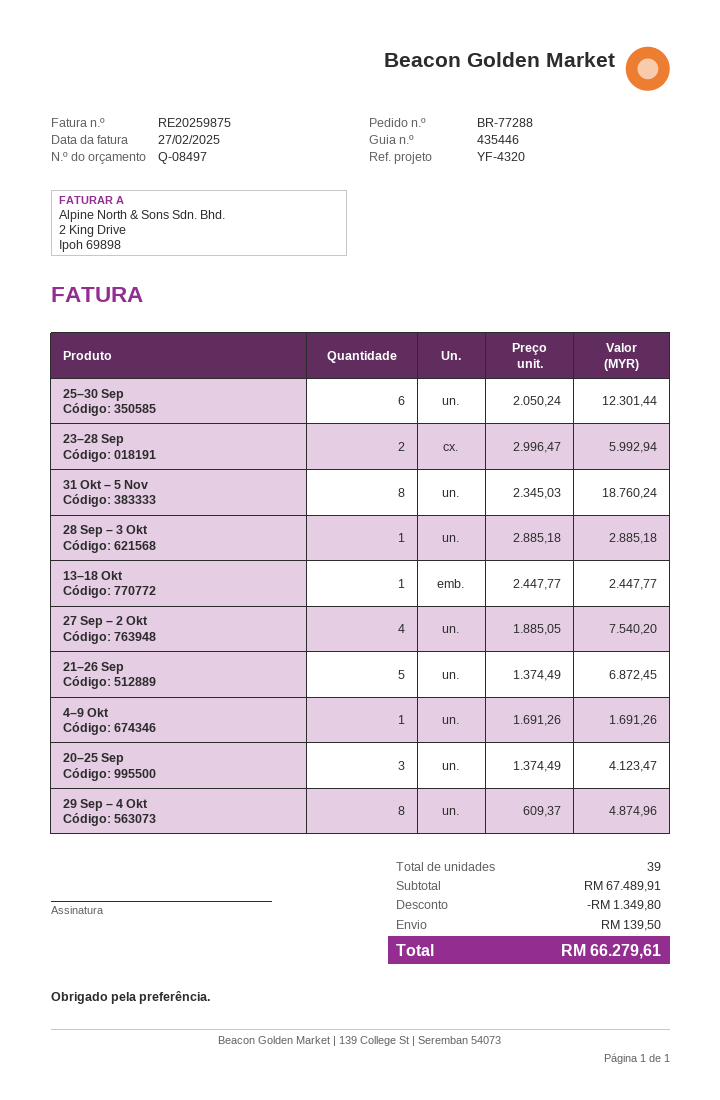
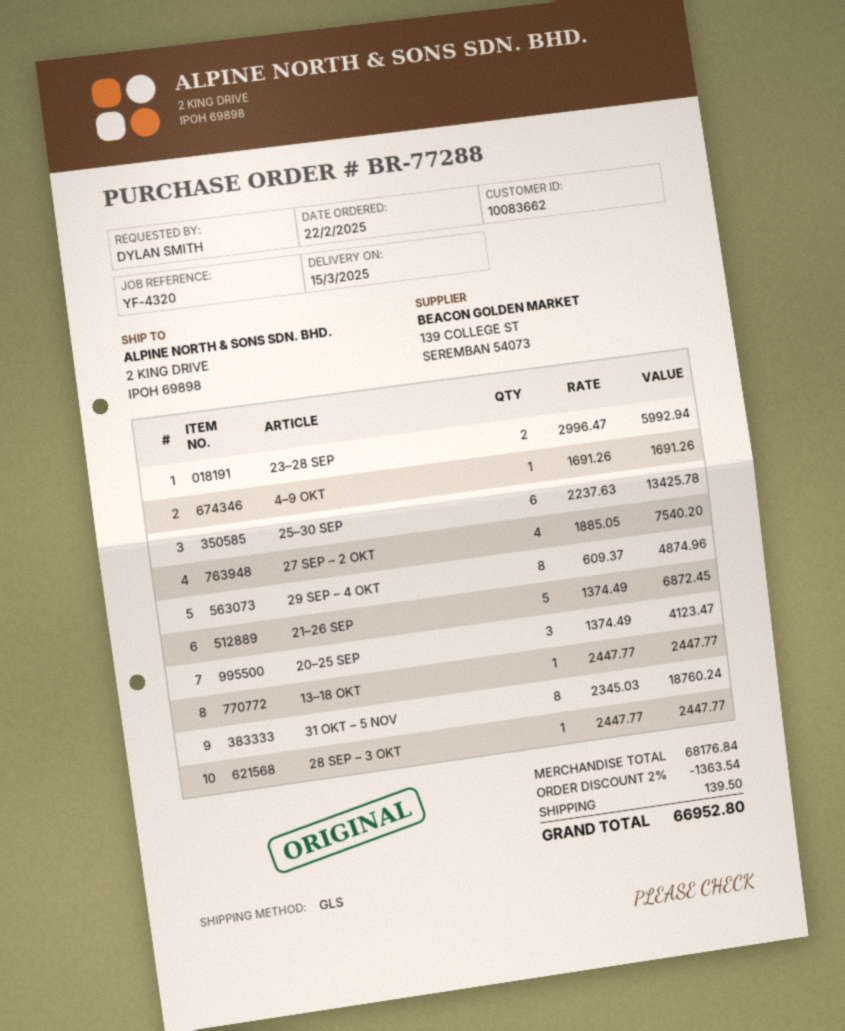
25–30 Sep: 6 x 2050.24 = 12301.44 -> 6 x 2237.63 = 13425.78
28 Sep – 3 Okt: 1 x 2885.18 = 2885.18 -> 1 x 2447.77 = 2447.77
subtotal: 67489.91 -> 68176.84
discount: 1349.80 -> 1363.54
total: 66279.61 -> 66952.80

